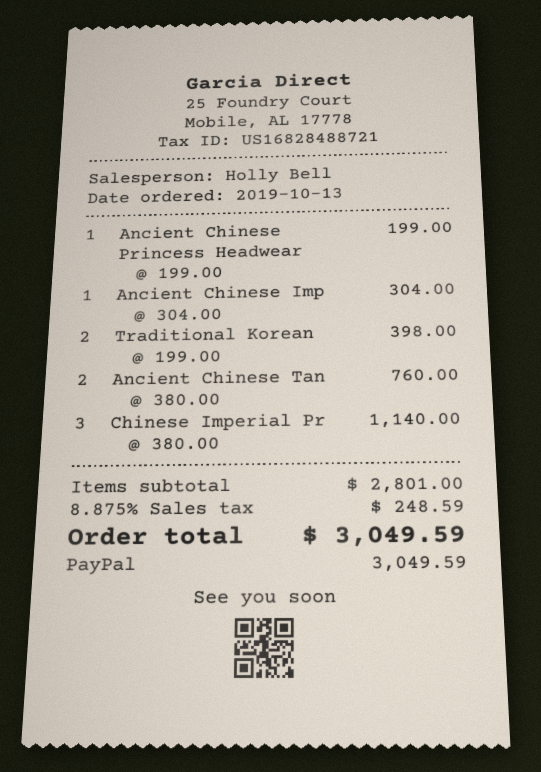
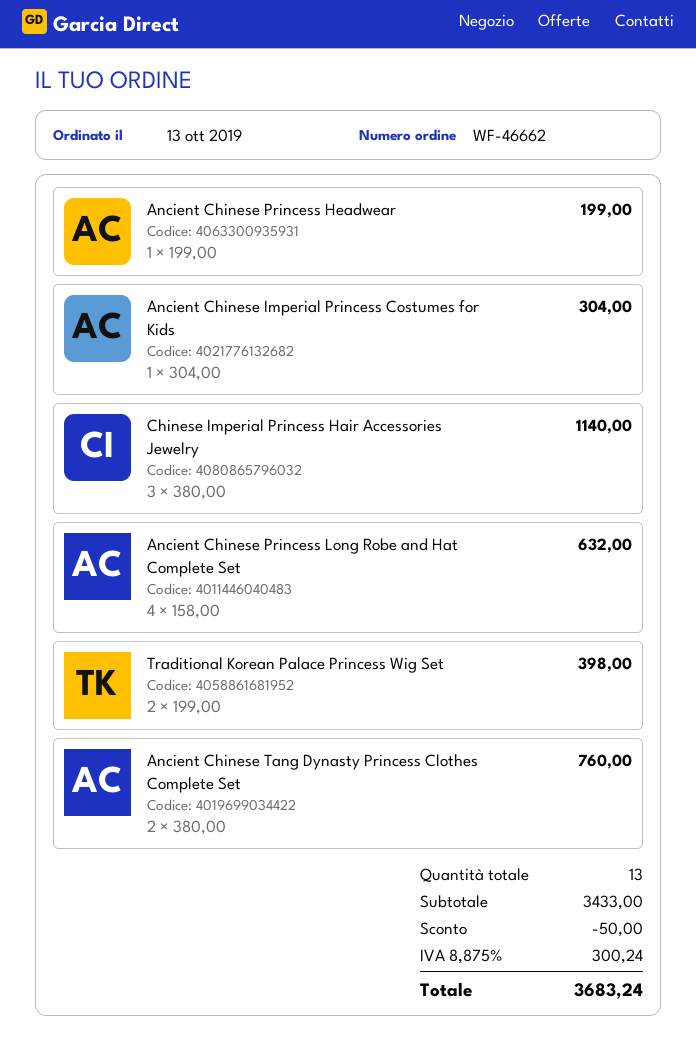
Ancient Chinese Princess Long Robe and Hat Complete Set: none -> 4 x 158.00 = 632.00
subtotal: 2801.00 -> 3433.00
discount: none -> 50.00
tax: 8.875% = 248.59 -> 8.875% = 300.24
total: 3049.59 -> 3683.24

